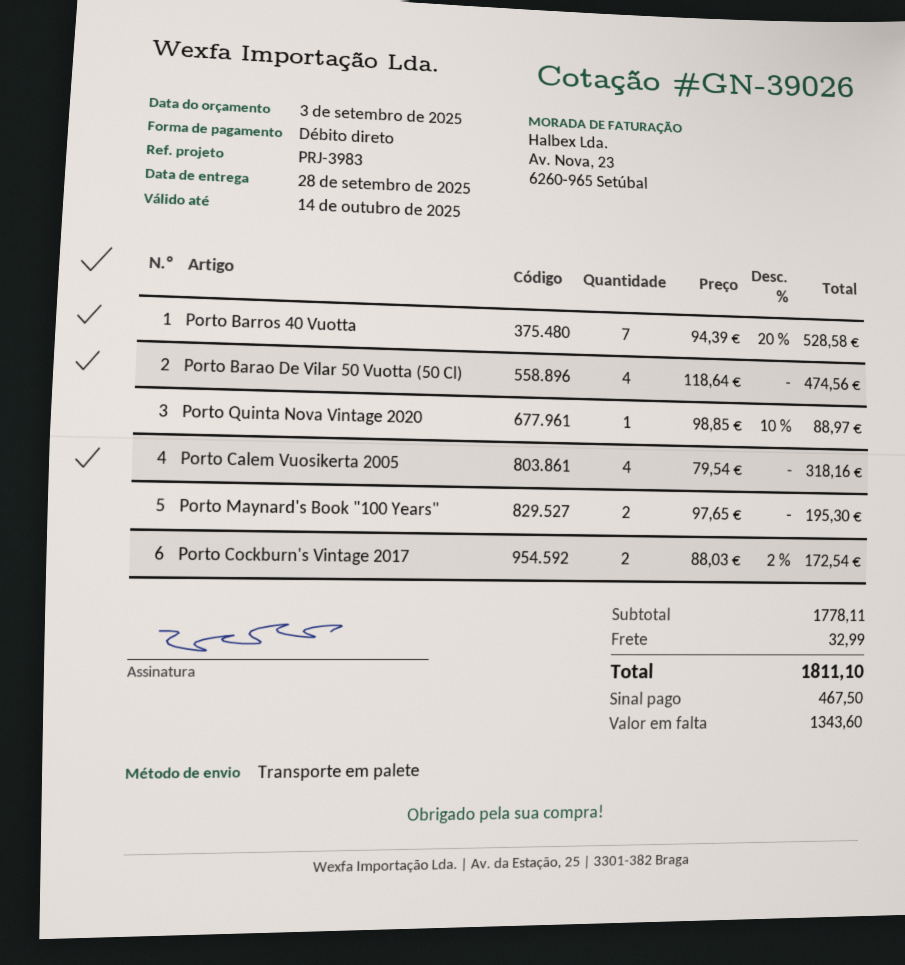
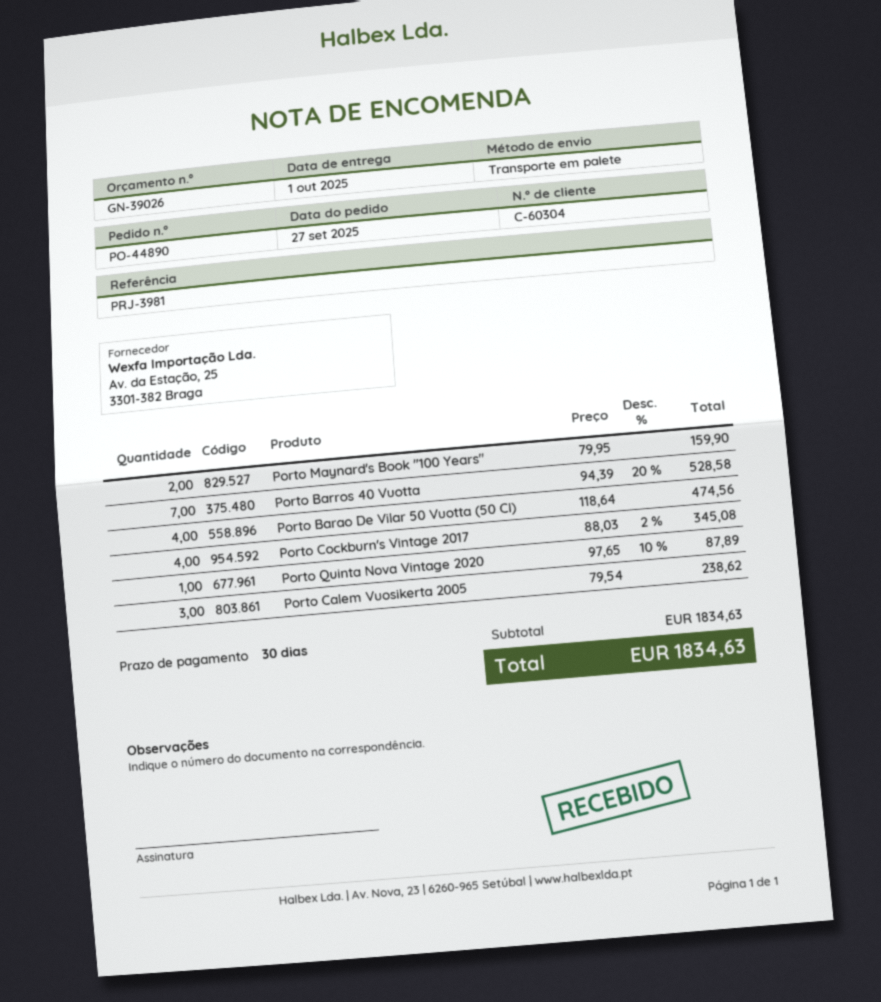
delivery date: 2025-09-28 -> 2025-10-01
reference: PRJ-3983 -> PRJ-3981
Porto Quinta Nova Vintage 2020: 1 x 98.85 - 10% = 88.97 -> 1 x 97.65 - 10% = 87.89
Porto Calem Vuosikerta 2005: 4 x 79.54 = 318.16 -> 3 x 79.54 = 238.62
Porto Maynard's Book "100 Years": 2 x 97.65 = 195.30 -> 2 x 79.95 = 159.90
Porto Cockburn's Vintage 2017: 2 x 88.03 - 2% = 172.54 -> 4 x 88.03 - 2% = 345.08
subtotal: 1778.11 -> 1834.63
shipping: 32.99 -> none
total: 1811.10 -> 1834.63

